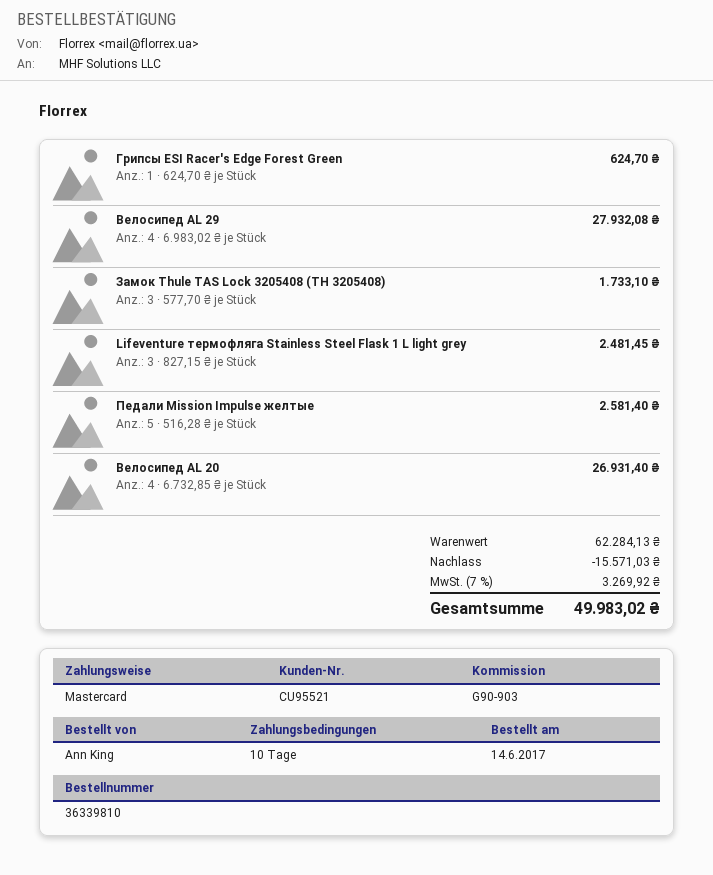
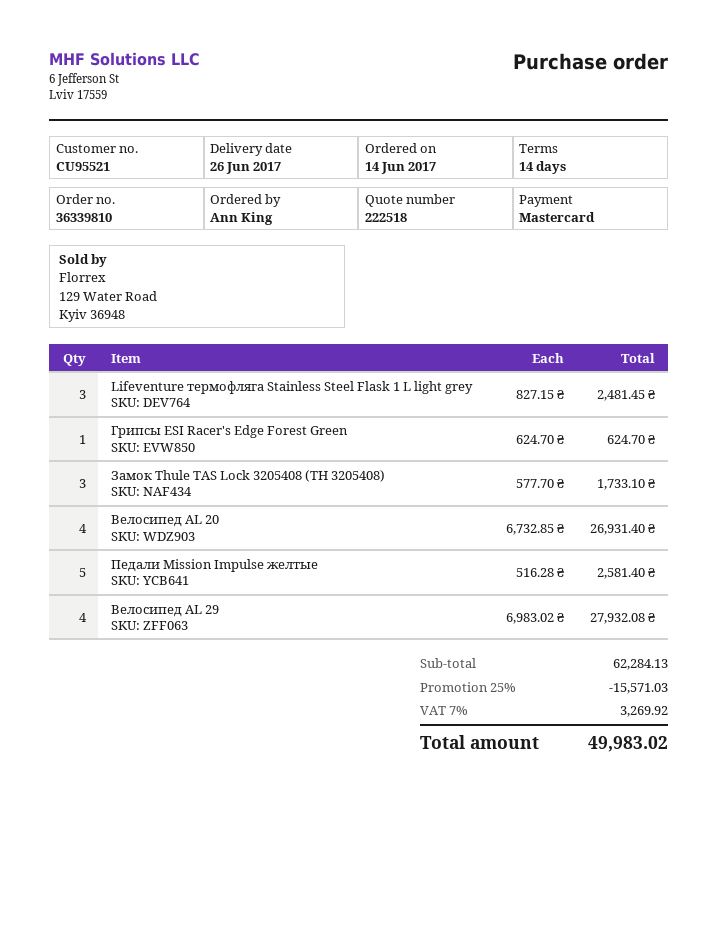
payment terms: 10 days -> 14 days

